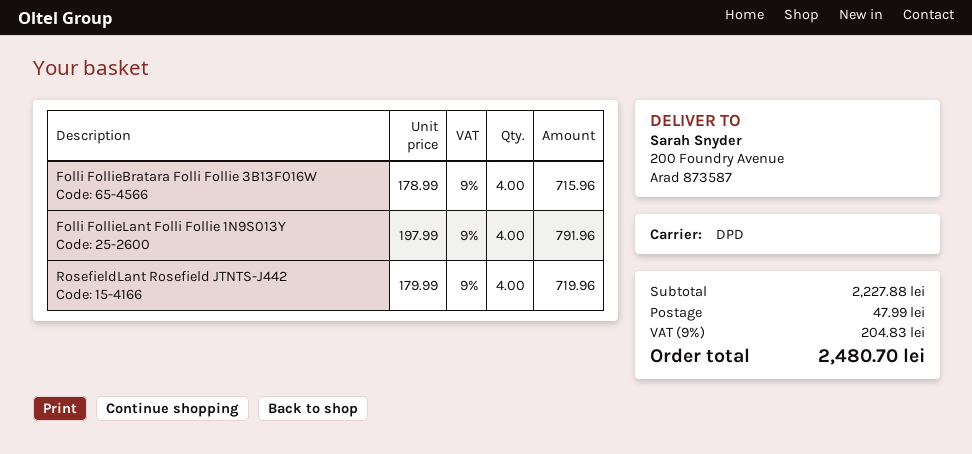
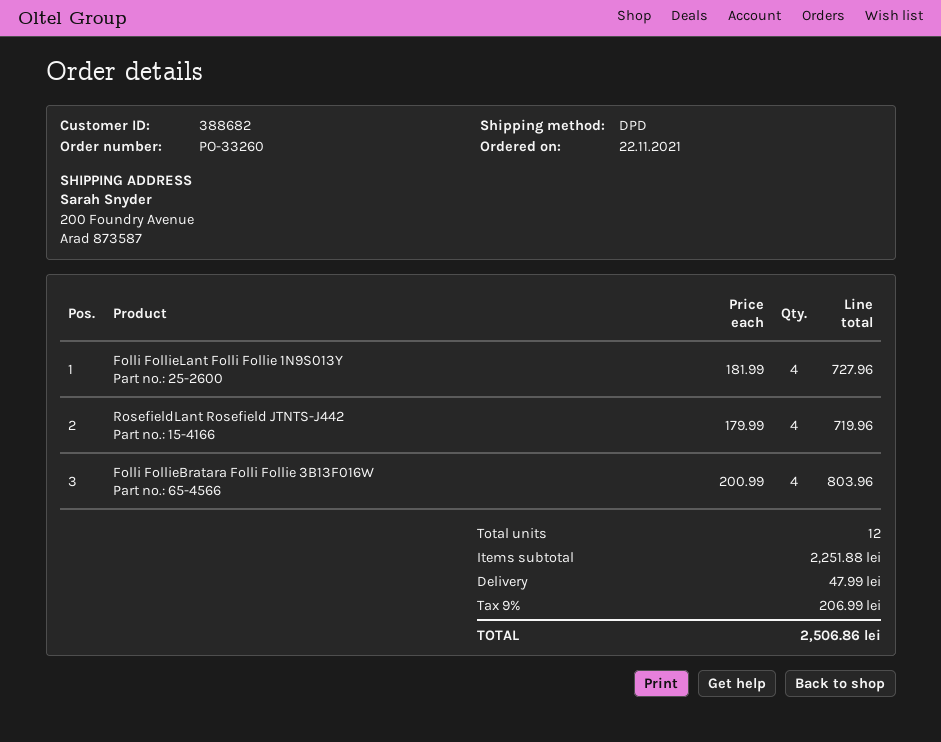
Folli FollieBratara Folli Follie 3B13F016W: 4 x 178.99 = 715.96 -> 4 x 200.99 = 803.96
Folli FollieLant Folli Follie 1N9S013Y: 4 x 197.99 = 791.96 -> 4 x 181.99 = 727.96
subtotal: 2227.88 -> 2251.88
tax: 9% = 204.83 -> 9% = 206.99
total: 2480.70 -> 2506.86

